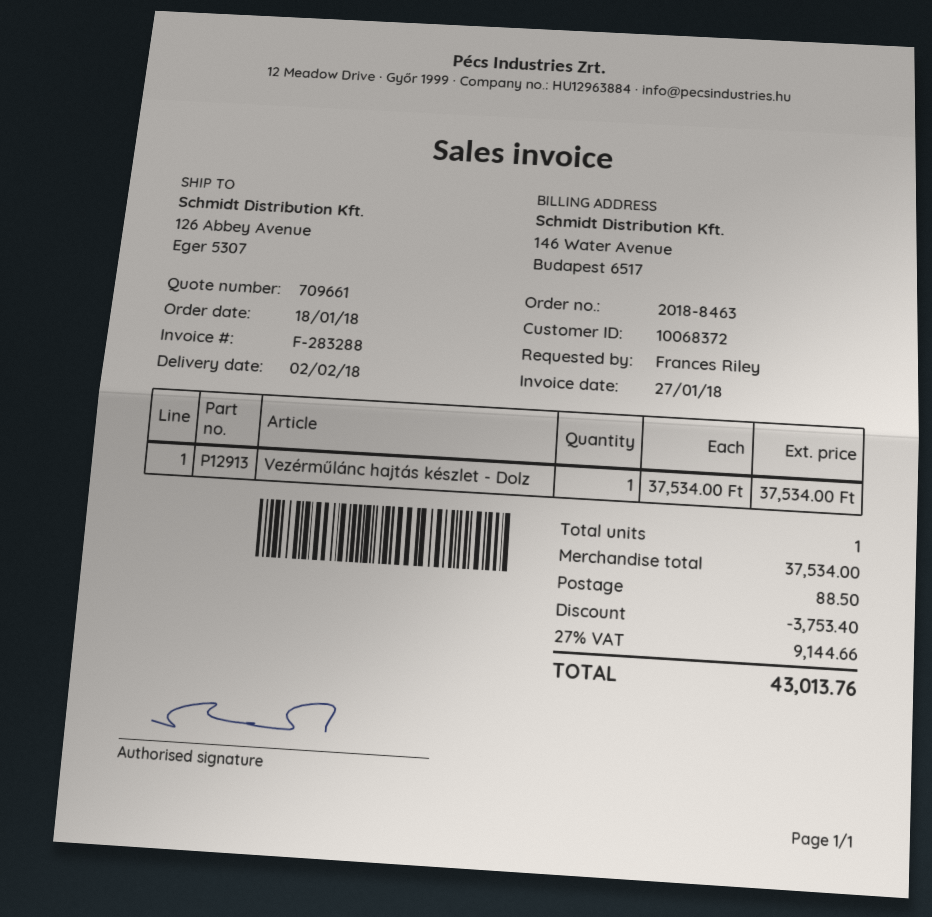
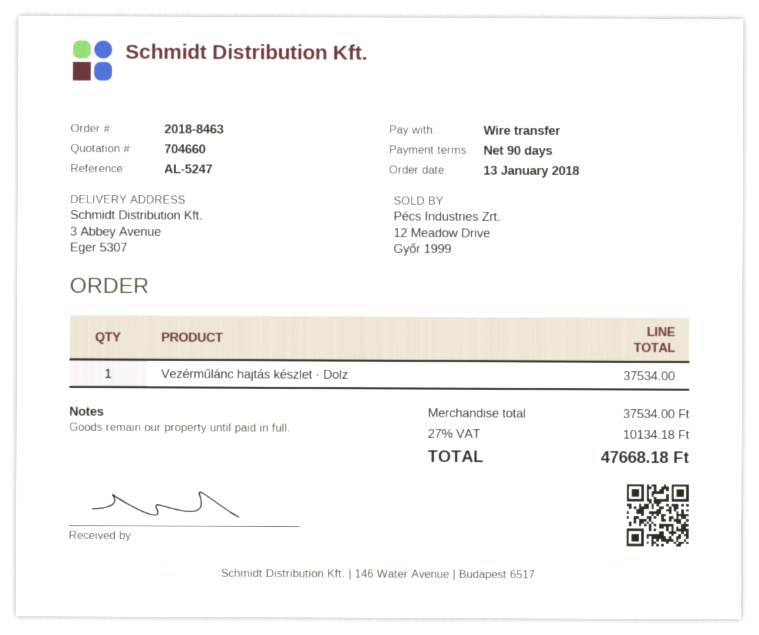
quote number: 709661 -> 704660
order date: 2018-01-18 -> 2018-01-13
ship to: 126 Abbey Avenue, Eger 5307 -> 3 Abbey Avenue, Eger 5307
discount: 3753.40 -> none
shipping: 88.50 -> none
tax: 27% = 9144.66 -> 27% = 10134.18
total: 43013.76 -> 47668.18

